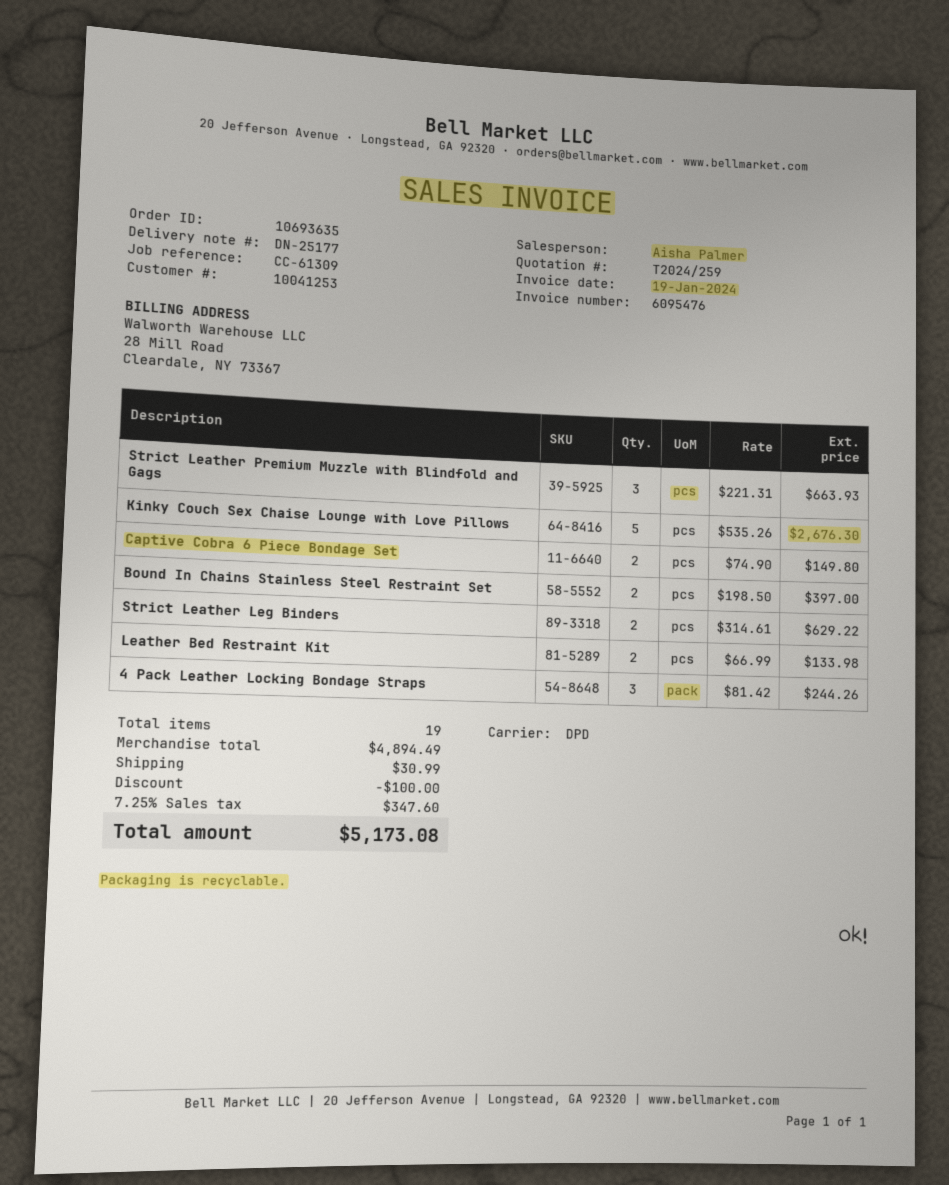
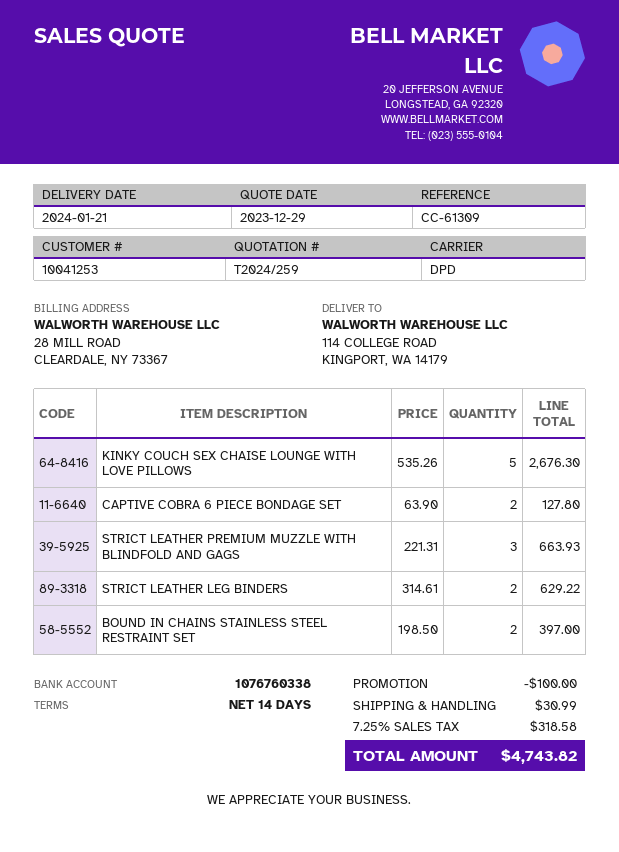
Captive Cobra 6 Piece Bondage Set: 2 x 74.90 = 149.80 -> 2 x 63.90 = 127.80
Leather Bed Restraint Kit: 2 x 66.99 = 133.98 -> none
4 Pack Leather Locking Bondage Straps: 3 x 81.42 = 244.26 -> none
tax: 7.25% = 347.60 -> 7.25% = 318.58
total: 5173.08 -> 4743.82

